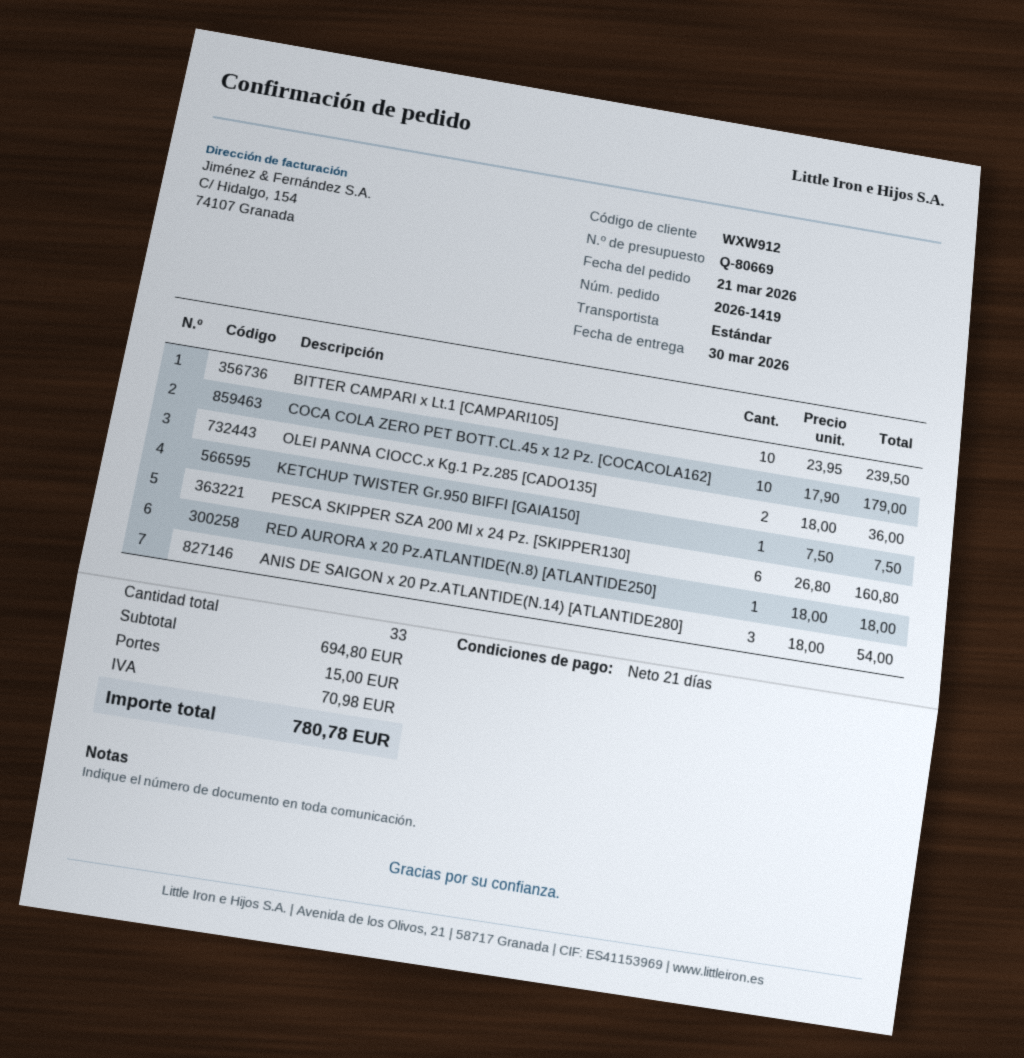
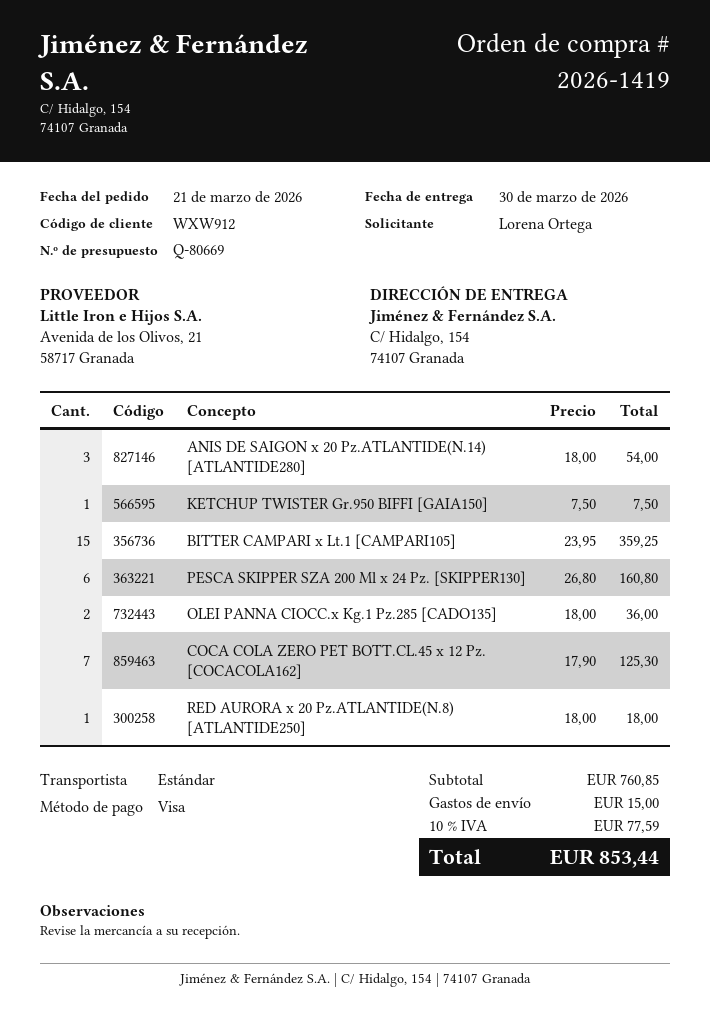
BITTER CAMPARI x Lt.1 [CAMPARI105]: 10 x 23.95 = 239.50 -> 15 x 23.95 = 359.25
COCA COLA ZERO PET BOTT.CL.45 x 12 Pz. [COCACOLA162]: 10 x 17.90 = 179.00 -> 7 x 17.90 = 125.30
subtotal: 694.80 -> 760.85
tax: 70.98 -> 77.59
total: 780.78 -> 853.44

